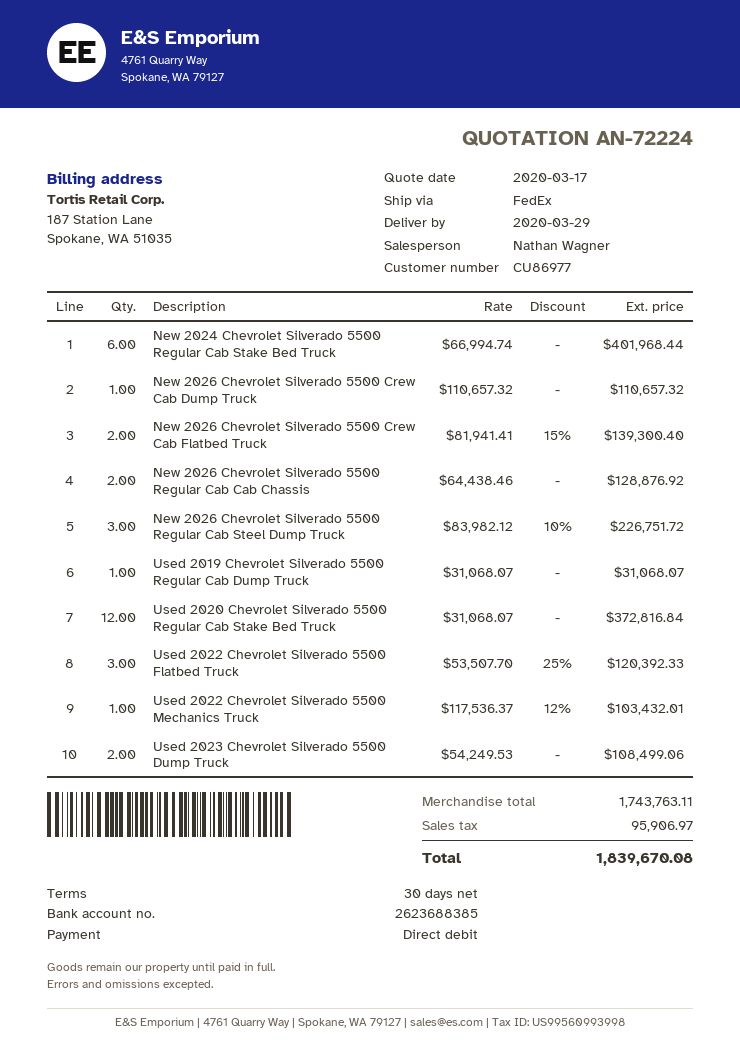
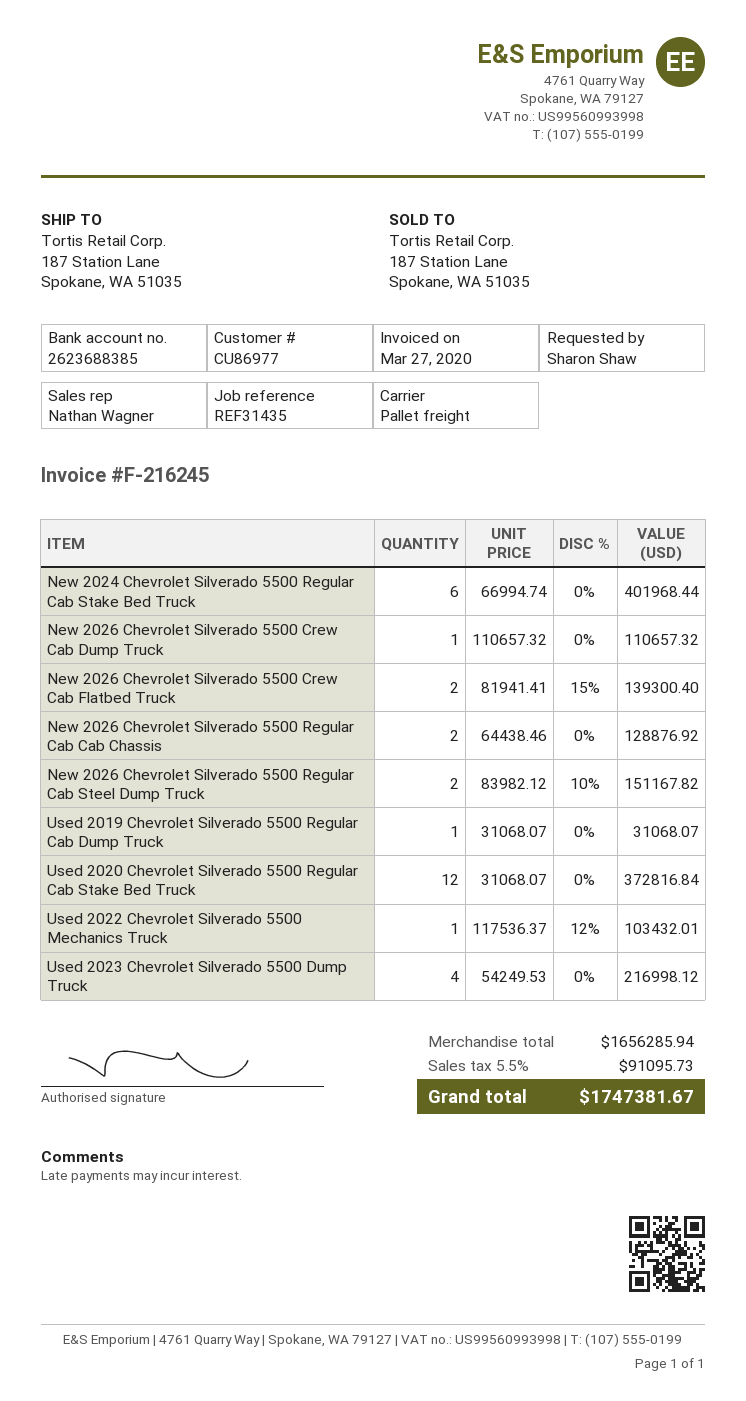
shipping method: FedEx -> pallet freight
New 2026 Chevrolet Silverado 5500 Regular Cab Steel Dump Truck: 3 x 83982.12 - 10% = 226751.72 -> 2 x 83982.12 - 10% = 151167.82
Used 2022 Chevrolet Silverado 5500 Flatbed Truck: 3 x 53507.70 - 25% = 120392.33 -> none
Used 2023 Chevrolet Silverado 5500 Dump Truck: 2 x 54249.53 = 108499.06 -> 4 x 54249.53 = 216998.12
subtotal: 1743763.11 -> 1656285.94
tax: 95906.97 -> 91095.73
total: 1839670.08 -> 1747381.67

